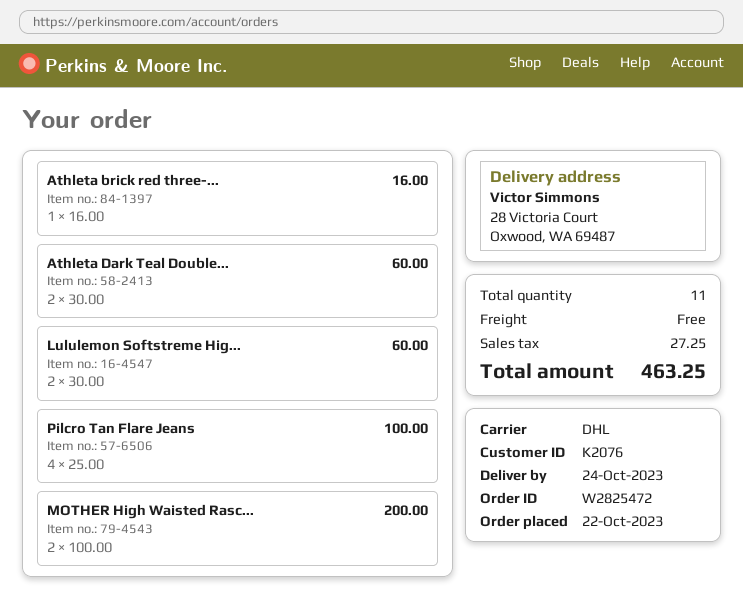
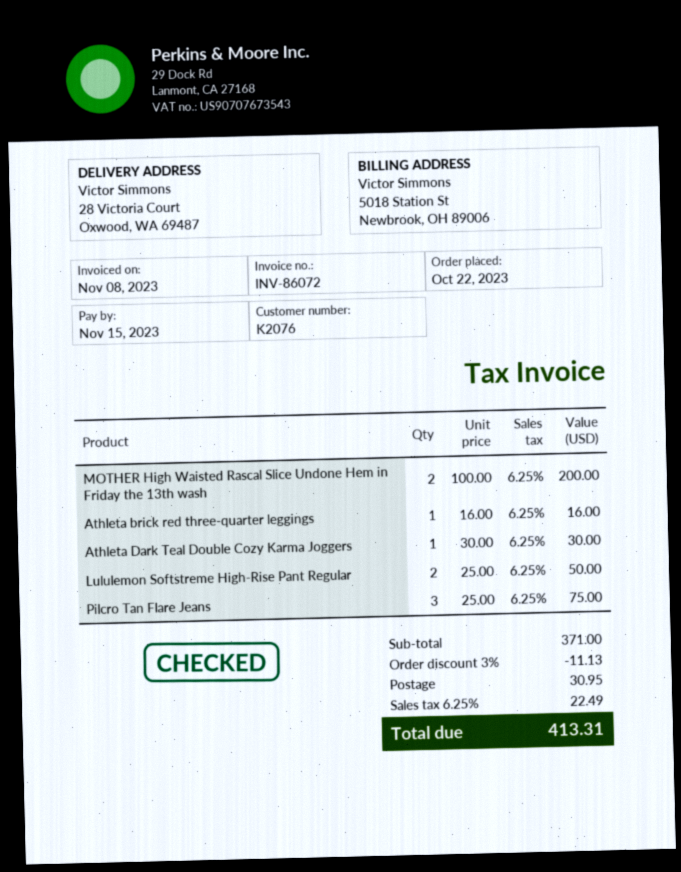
Athleta Dark Teal Double...: 2 x 30.00 = 60.00 -> 1 x 30.00 = 30.00
Lululemon Softstreme Hig...: 2 x 30.00 = 60.00 -> 2 x 25.00 = 50.00
Pilcro Tan Flare Jeans: 4 x 25.00 = 100.00 -> 3 x 25.00 = 75.00
discount: none -> 3% = 11.13
shipping: 0.00 -> 30.95
tax: 27.25 -> 22.49
total: 463.25 -> 413.31

